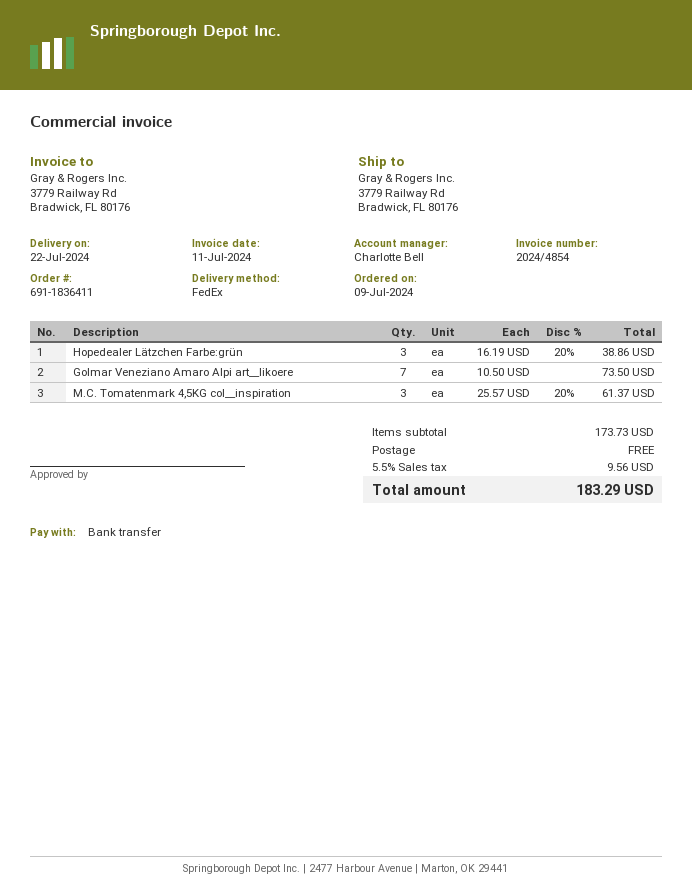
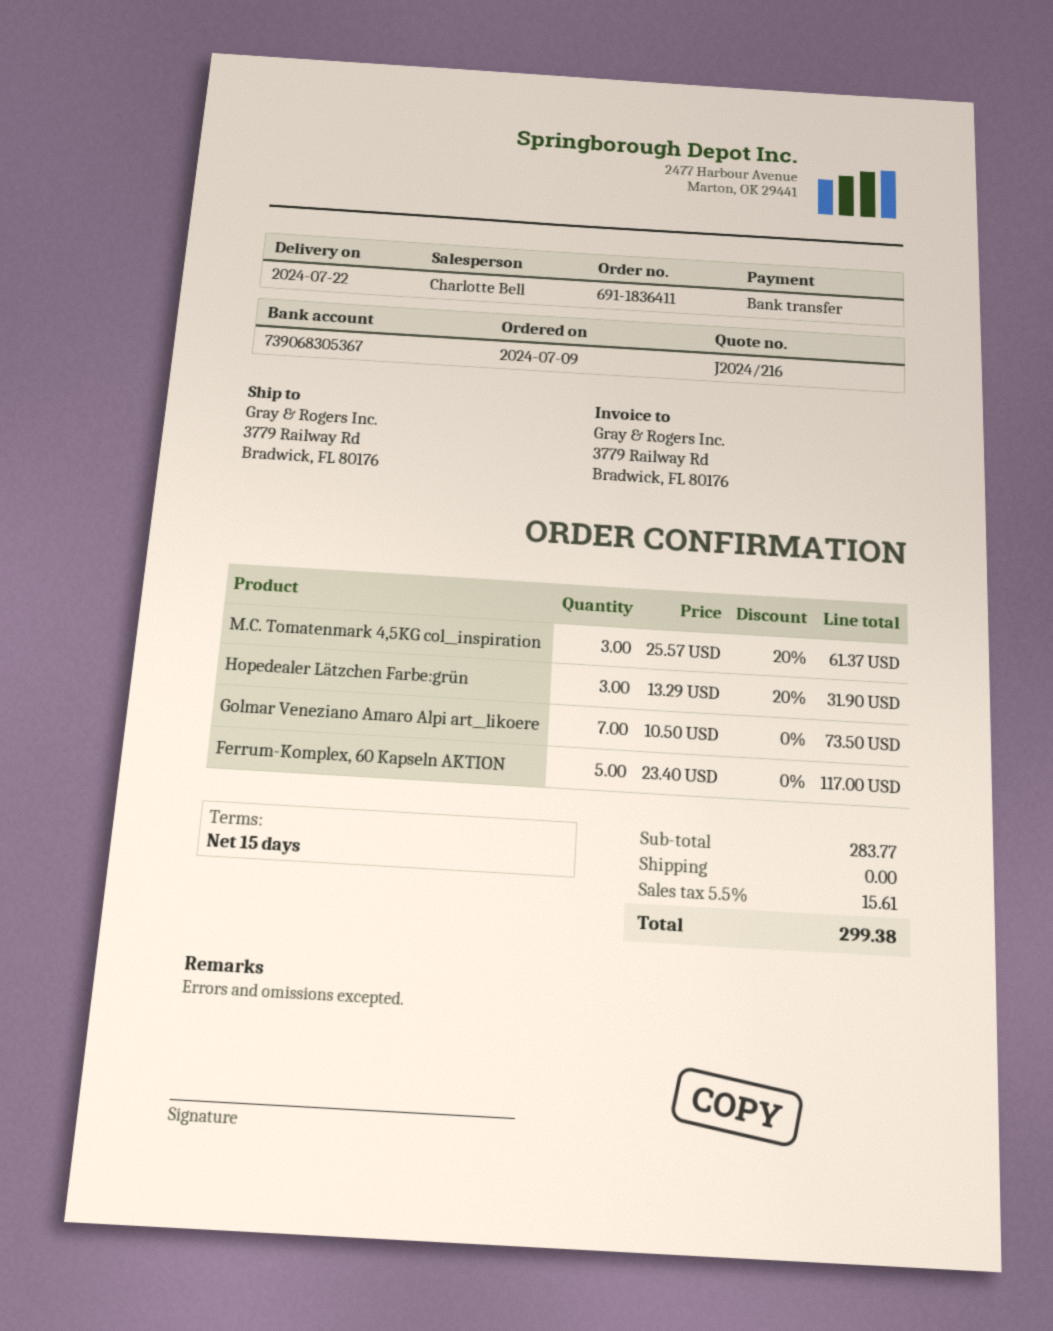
Hopedealer Lätzchen Farbe:grün: 3 x 16.19 - 20% = 38.86 -> 3 x 13.29 - 20% = 31.90
Ferrum-Komplex, 60 Kapseln AKTION: none -> 5 x 23.40 = 117.00
subtotal: 173.73 -> 283.77
tax: 5.5% = 9.56 -> 5.5% = 15.61
total: 183.29 -> 299.38

